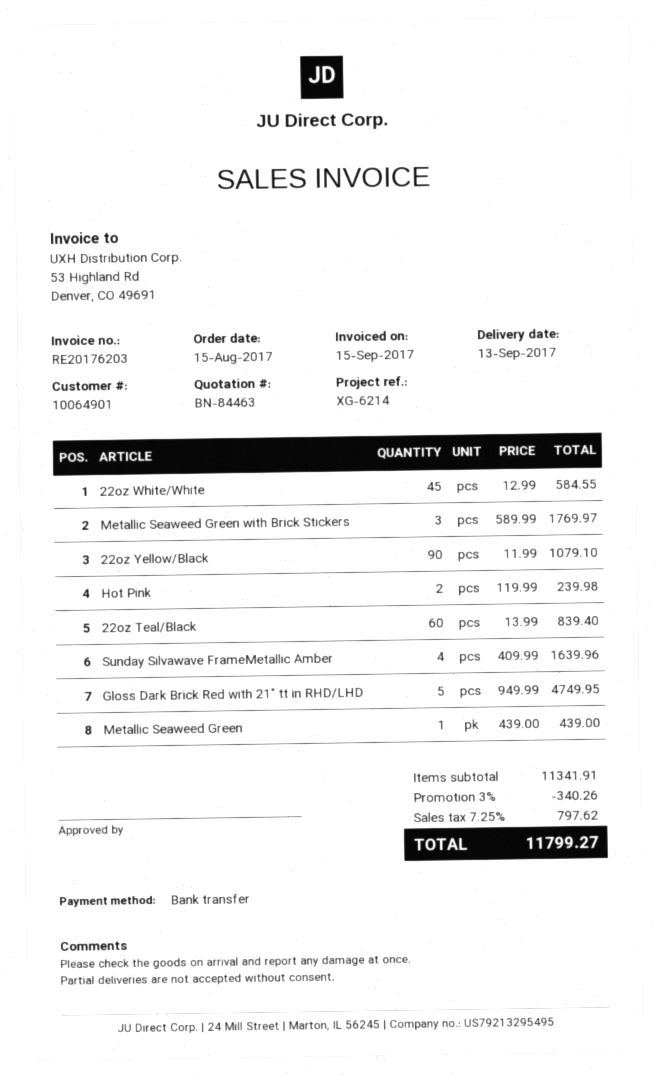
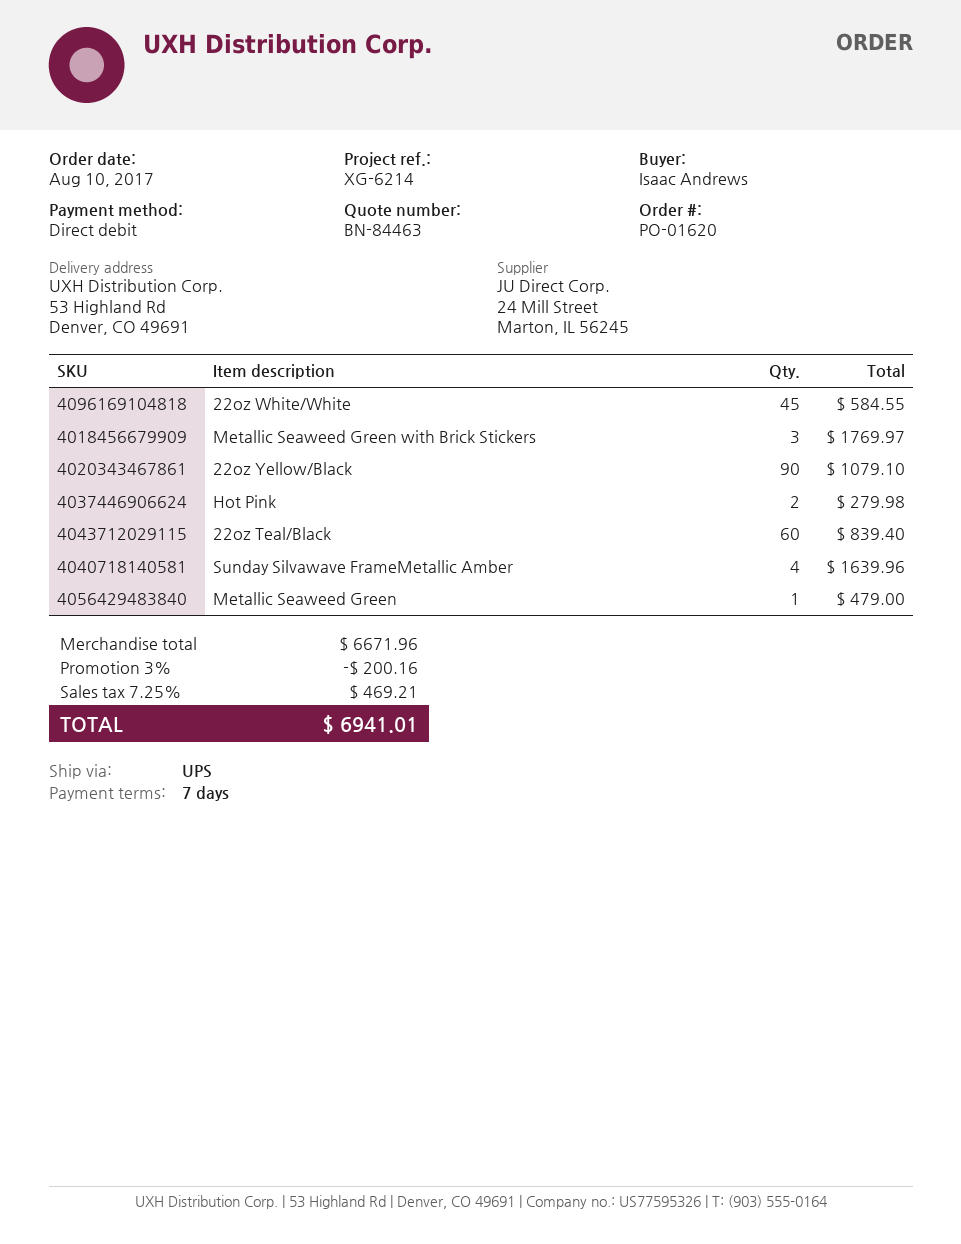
order date: 2017-08-15 -> 2017-08-10
payment method: bank transfer -> direct debit
Hot Pink: 2 for 239.98 -> 2 for 279.98
Gloss Dark Brick Red with 21" tt in RHD/LHD: 5 for 4749.95 -> none
Metallic Seaweed Green: 1 for 439.00 -> 1 for 479.00
subtotal: 11341.91 -> 6671.96
discount: 3% = 340.26 -> 3% = 200.16
tax: 7.25% = 797.62 -> 7.25% = 469.21
total: 11799.27 -> 6941.01

